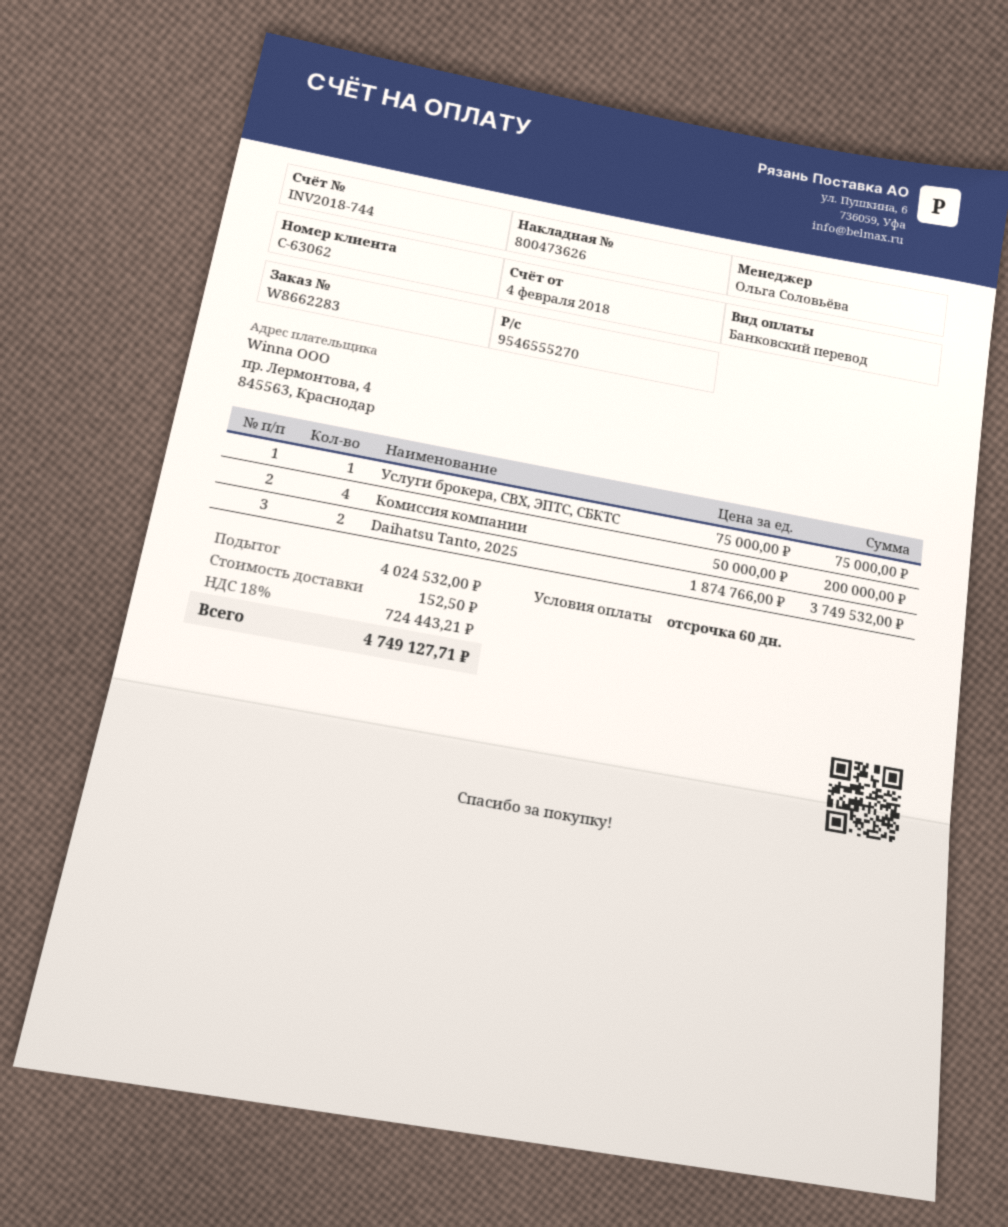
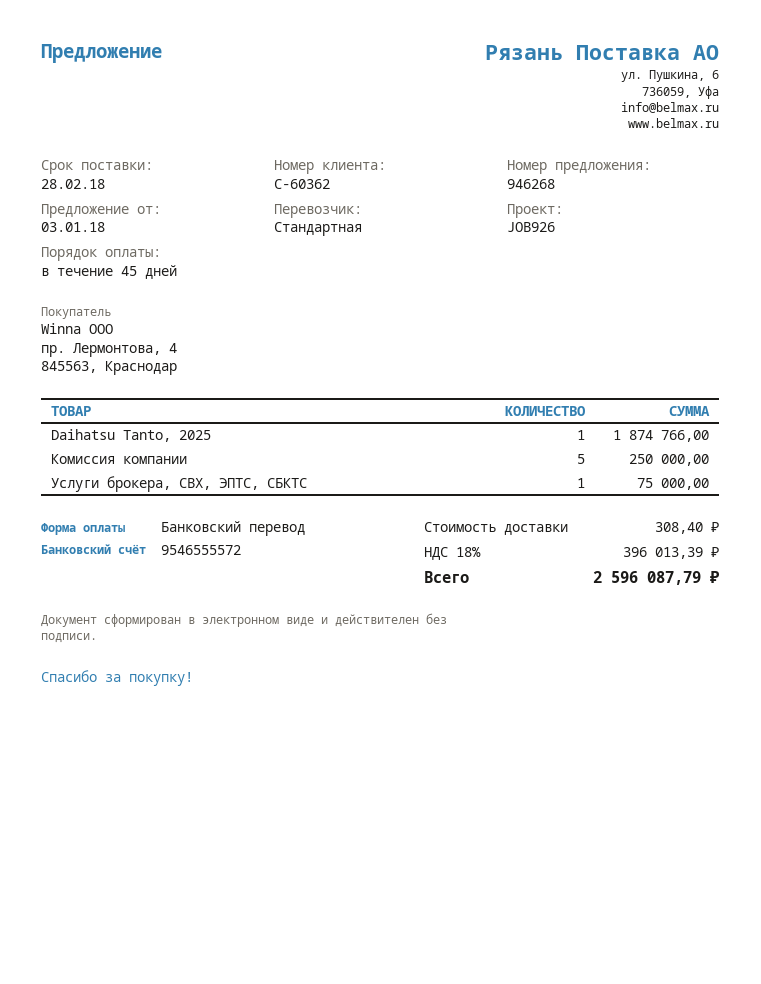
payment terms: 60 days -> 45 days
customer number: C-63062 -> C-60362
bank account: 9546555270 -> 9546555572
Комиссия компании: 4 for 200000.00 -> 5 for 250000.00
Daihatsu Tanto, 2025: 2 for 3749532.00 -> 1 for 1874766.00
shipping: 152.50 -> 308.40
tax: 18% = 724443.21 -> 18% = 396013.39
total: 4749127.71 -> 2596087.79

